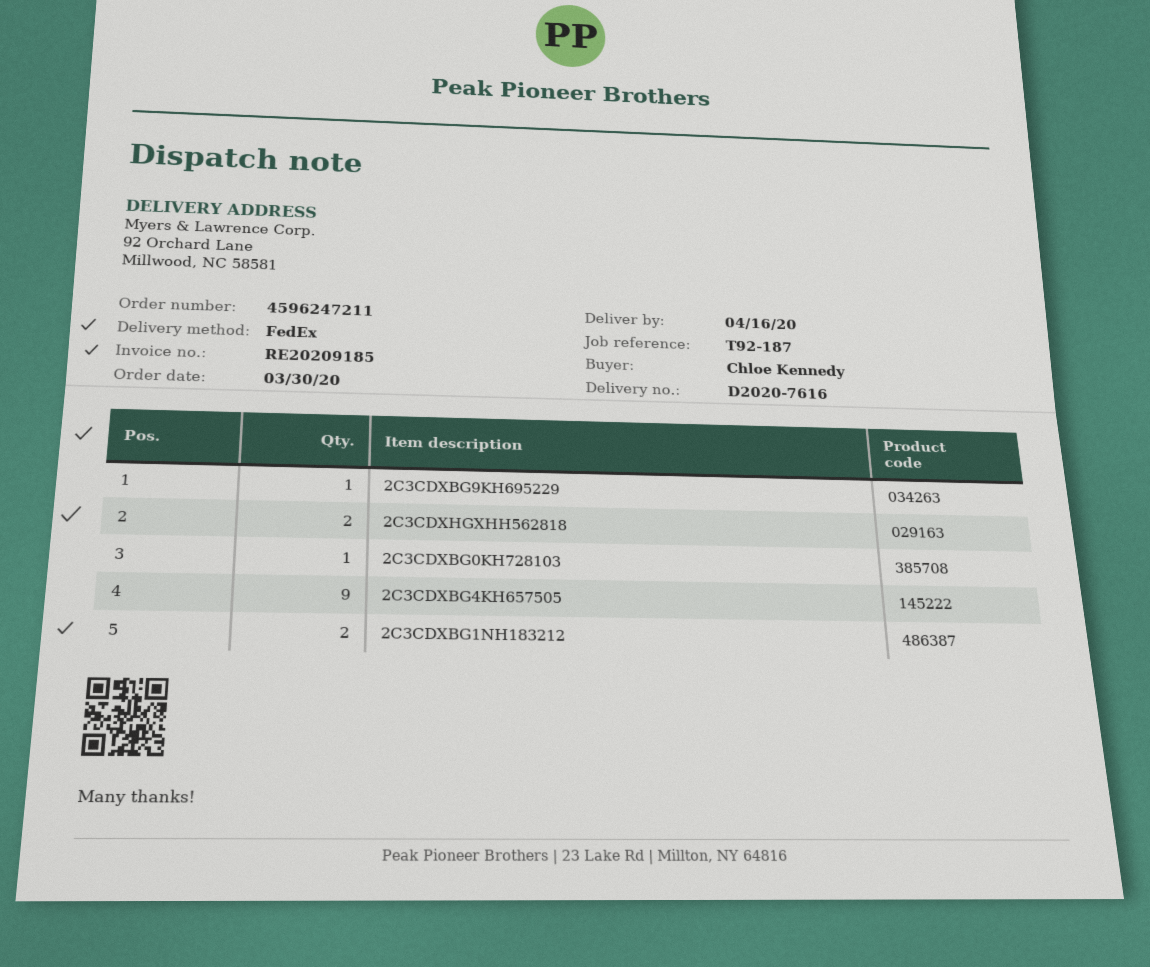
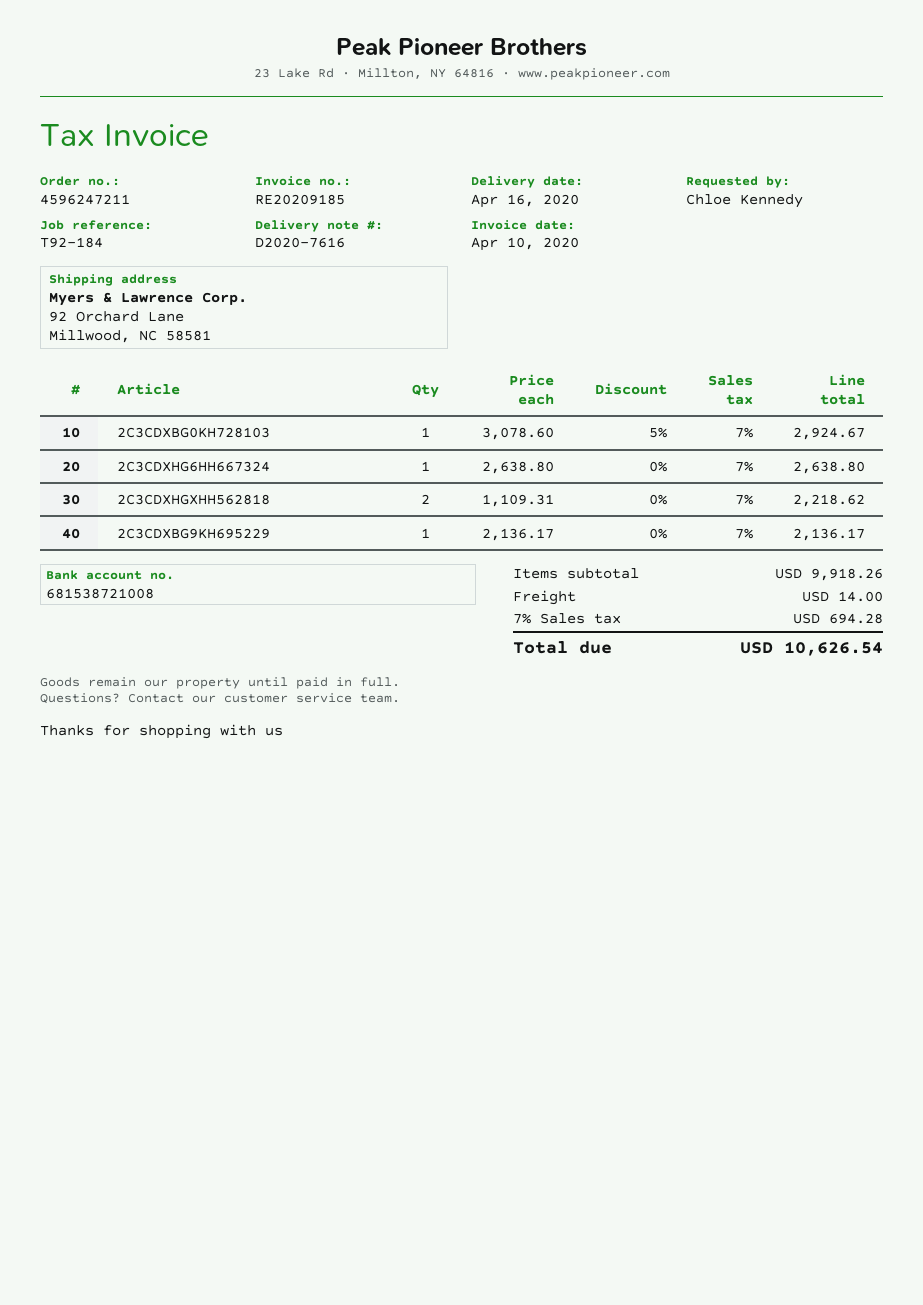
reference: T92-187 -> T92-184
2C3CDXBG4KH657505: 9 -> none
2C3CDXBG1NH183212: 2 -> none
2C3CDXHG6HH667324: none -> 1

